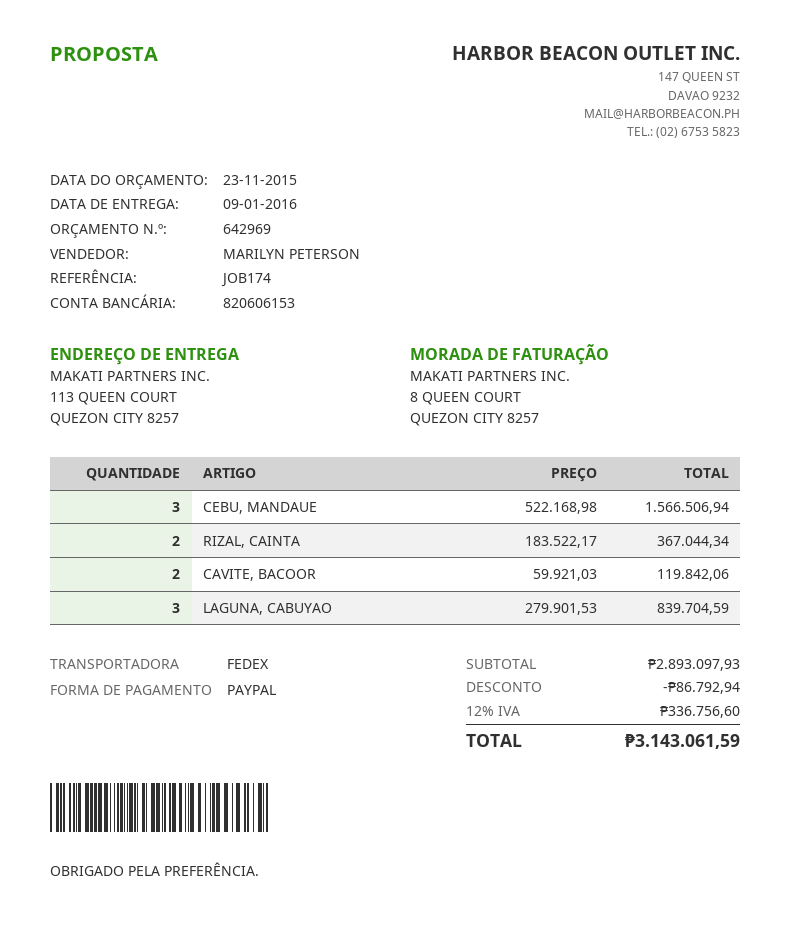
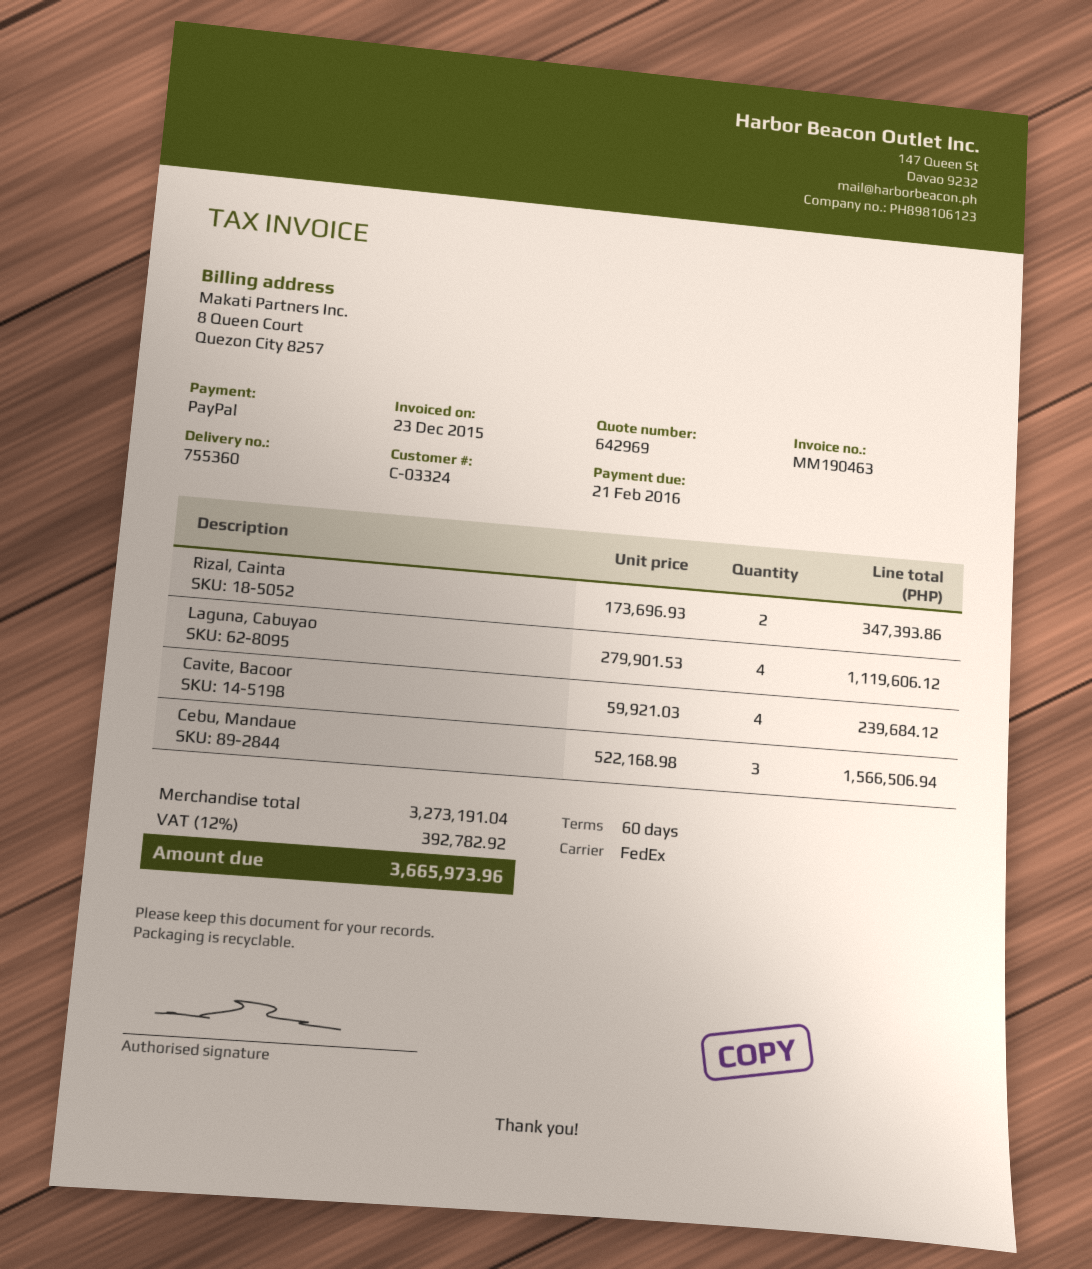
RIZAL, CAINTA: 2 x 183522.17 = 367044.34 -> 2 x 173696.93 = 347393.86
CAVITE, BACOOR: 2 x 59921.03 = 119842.06 -> 4 x 59921.03 = 239684.12
LAGUNA, CABUYAO: 3 x 279901.53 = 839704.59 -> 4 x 279901.53 = 1119606.12
subtotal: 2893097.93 -> 3273191.04
discount: 86792.94 -> none
tax: 12% = 336756.60 -> 12% = 392782.92
total: 3143061.59 -> 3665973.96

